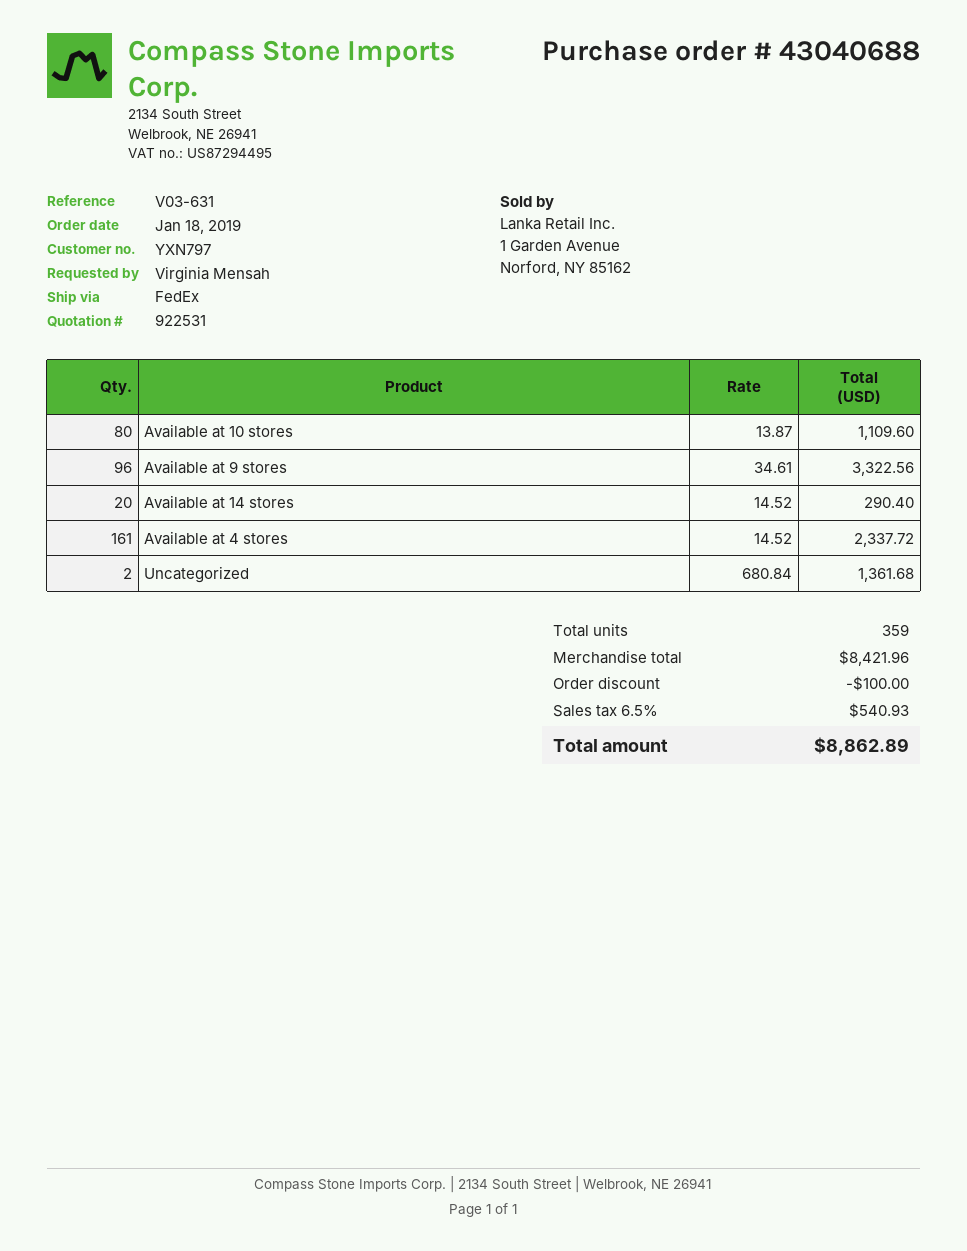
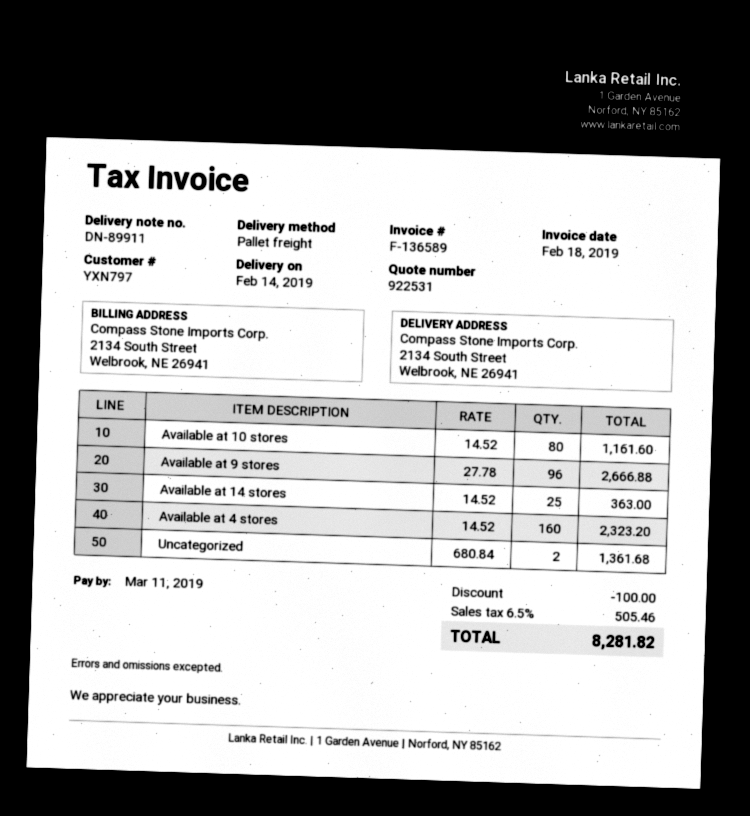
shipping method: FedEx -> pallet freight
Available at 10 stores: 80 x 13.87 = 1109.60 -> 80 x 14.52 = 1161.60
Available at 9 stores: 96 x 34.61 = 3322.56 -> 96 x 27.78 = 2666.88
Available at 14 stores: 20 x 14.52 = 290.40 -> 25 x 14.52 = 363.00
Available at 4 stores: 161 x 14.52 = 2337.72 -> 160 x 14.52 = 2323.20
tax: 6.5% = 540.93 -> 6.5% = 505.46
total: 8862.89 -> 8281.82

